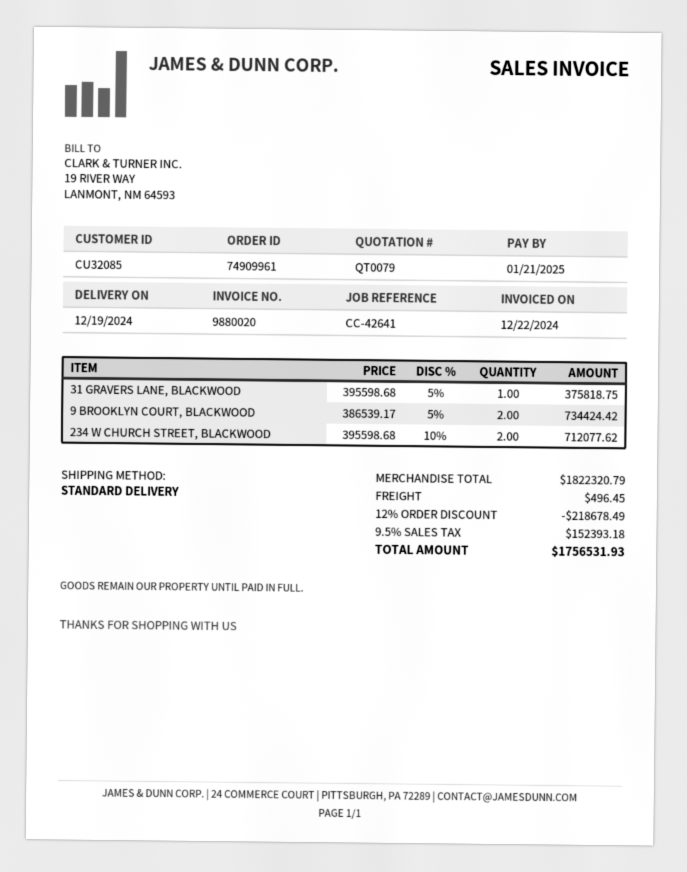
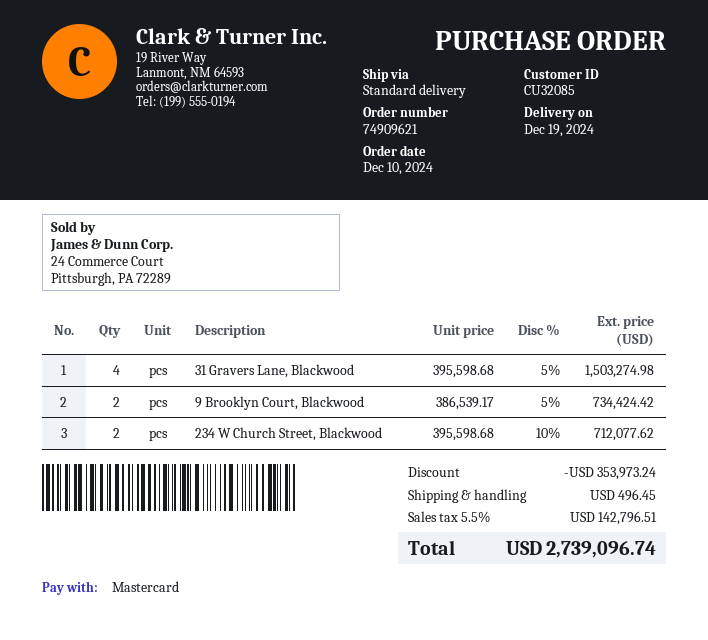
order number: 74909961 -> 74909621
31 GRAVERS LANE, BLACKWOOD: 1 x 395598.68 - 5% = 375818.75 -> 4 x 395598.68 - 5% = 1503274.98
discount: 218678.49 -> 353973.24
tax: 9.5% = 152393.18 -> 5.5% = 142796.51
total: 1756531.93 -> 2739096.74

